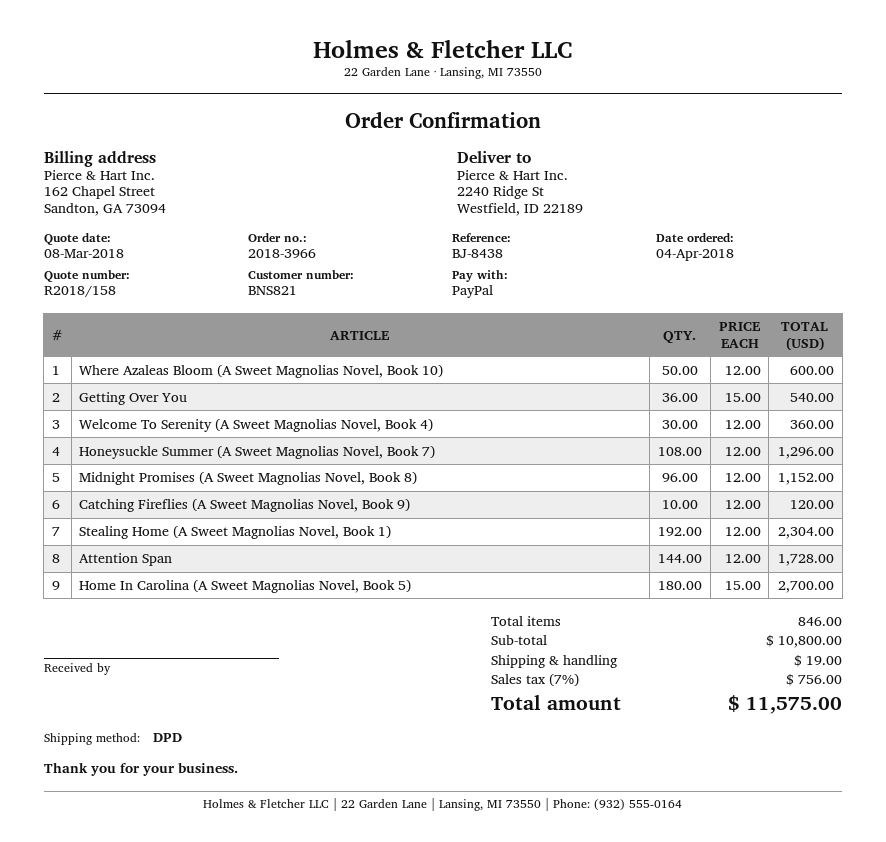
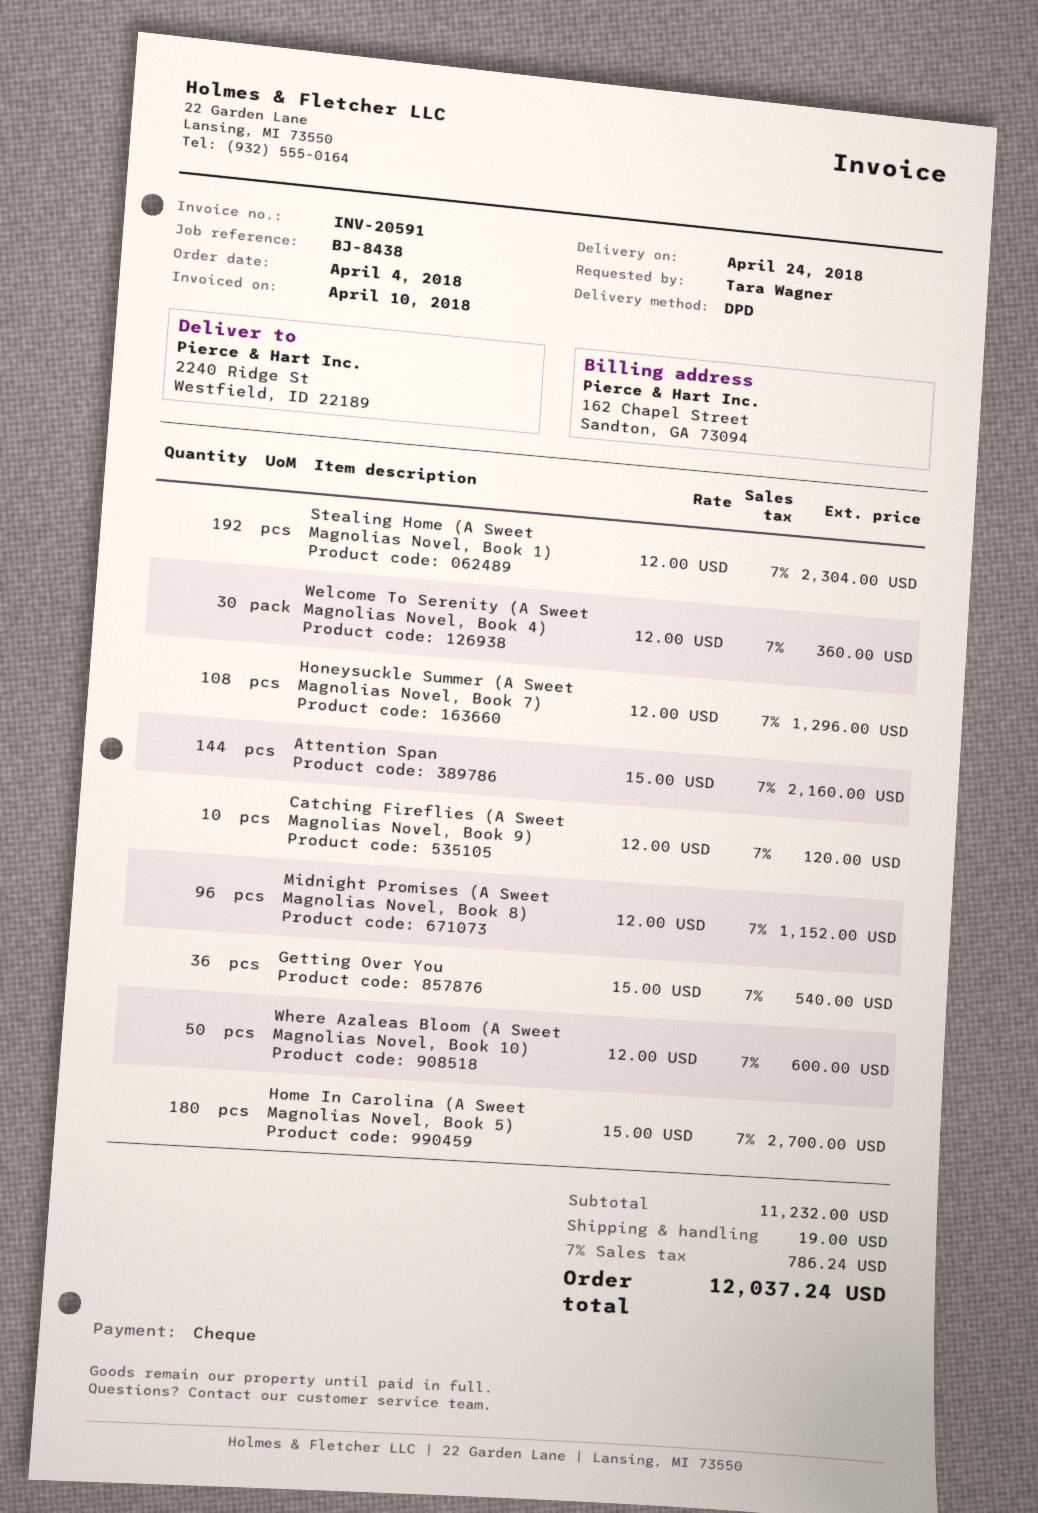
payment method: PayPal -> cheque
Attention Span: 144 x 12.00 = 1728.00 -> 144 x 15.00 = 2160.00
subtotal: 10800.00 -> 11232.00
tax: 7% = 756.00 -> 7% = 786.24
total: 11575.00 -> 12037.24

